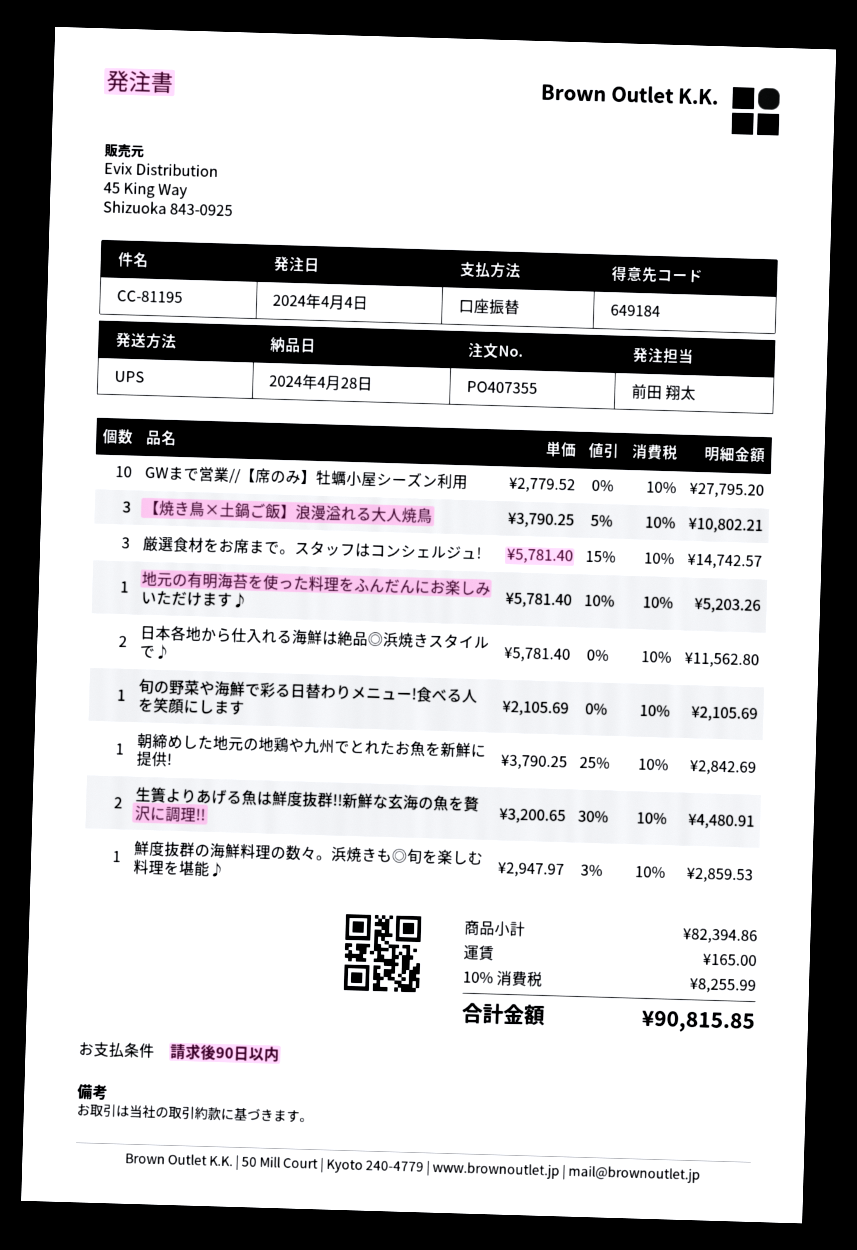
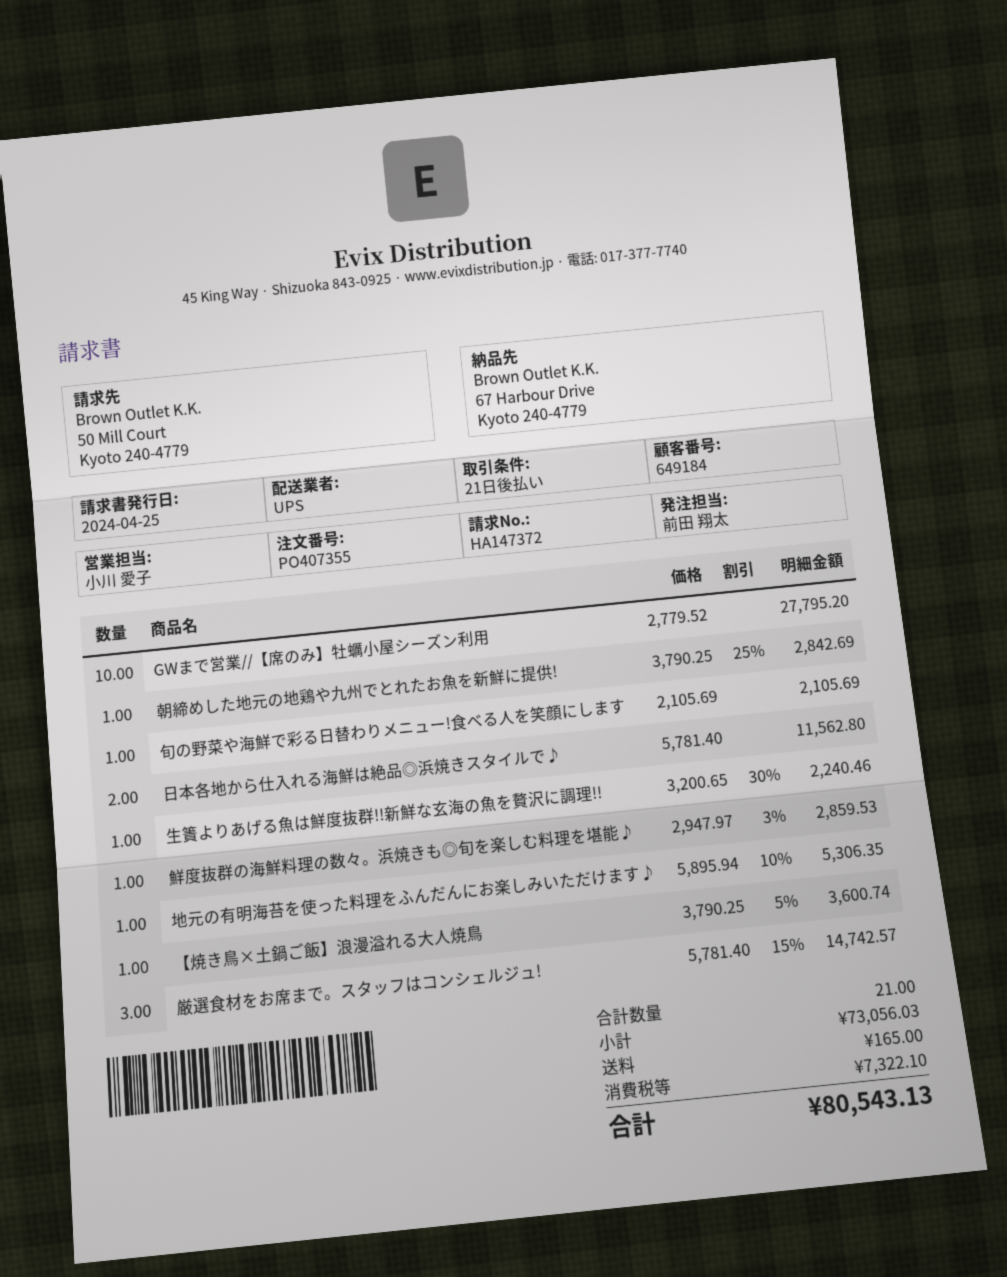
payment terms: 90 days -> 21 days
【焼き鳥×土鍋ご飯】浪漫溢れる大人焼鳥: 3 x 3790.25 - 5% = 10802.21 -> 1 x 3790.25 - 5% = 3600.74
地元の有明海苔を使った料理をふんだんにお楽しみいただけます♪: 1 x 5781.40 - 10% = 5203.26 -> 1 x 5895.94 - 10% = 5306.35
生簀よりあげる魚は鮮度抜群!!新鮮な玄海の魚を贅沢に調理!!: 2 x 3200.65 - 30% = 4480.91 -> 1 x 3200.65 - 30% = 2240.46
subtotal: 82394.86 -> 73056.03
tax: 8255.99 -> 7322.10
total: 90815.85 -> 80543.13

